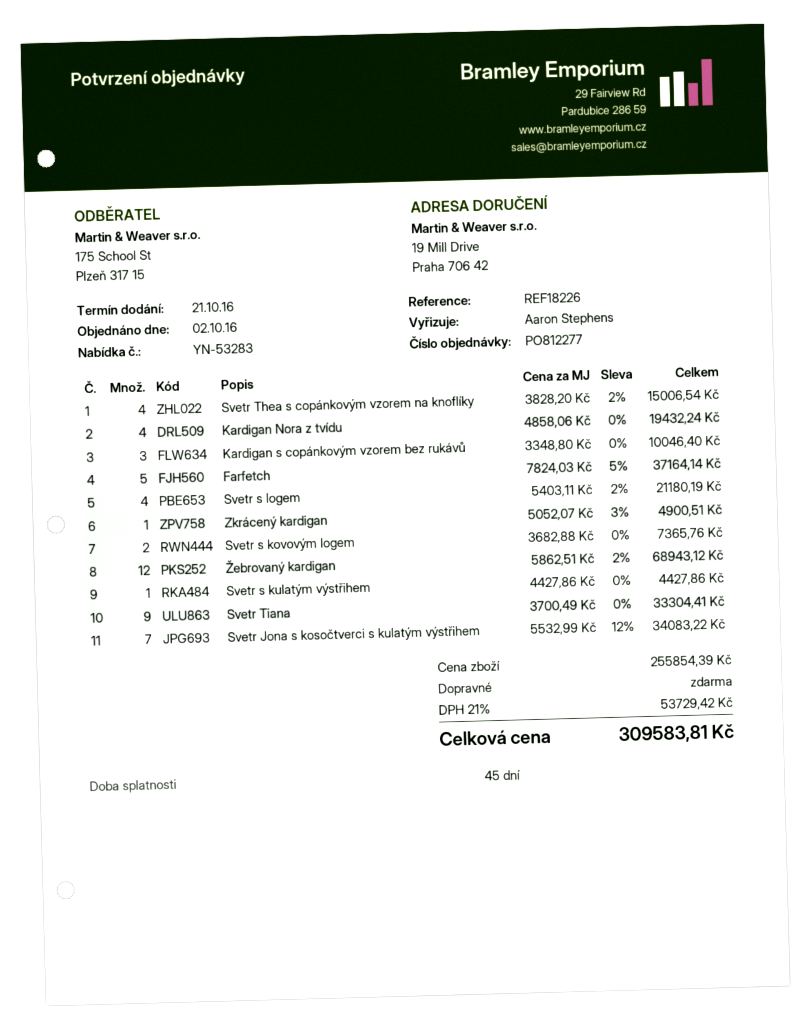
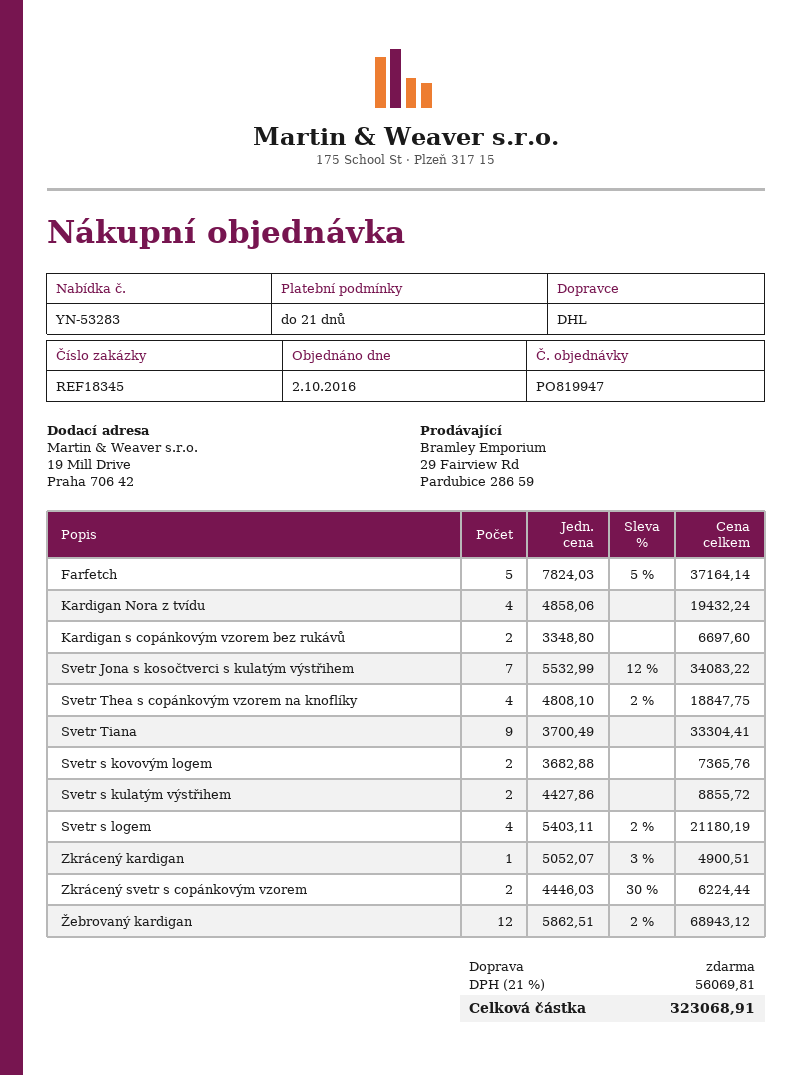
order number: PO812277 -> PO819947
payment terms: 45 days -> 21 days
reference: REF18226 -> REF18345
Svetr Thea s copánkovým vzorem na knoflíky: 4 x 3828.20 - 2% = 15006.54 -> 4 x 4808.10 - 2% = 18847.75
Kardigan s copánkovým vzorem bez rukávů: 3 x 3348.80 = 10046.40 -> 2 x 3348.80 = 6697.60
Svetr s kulatým výstřihem: 1 x 4427.86 = 4427.86 -> 2 x 4427.86 = 8855.72
Zkrácený svetr s copánkovým vzorem: none -> 2 x 4446.03 - 30% = 6224.44
tax: 21% = 53729.42 -> 21% = 56069.81
total: 309583.81 -> 323068.91

